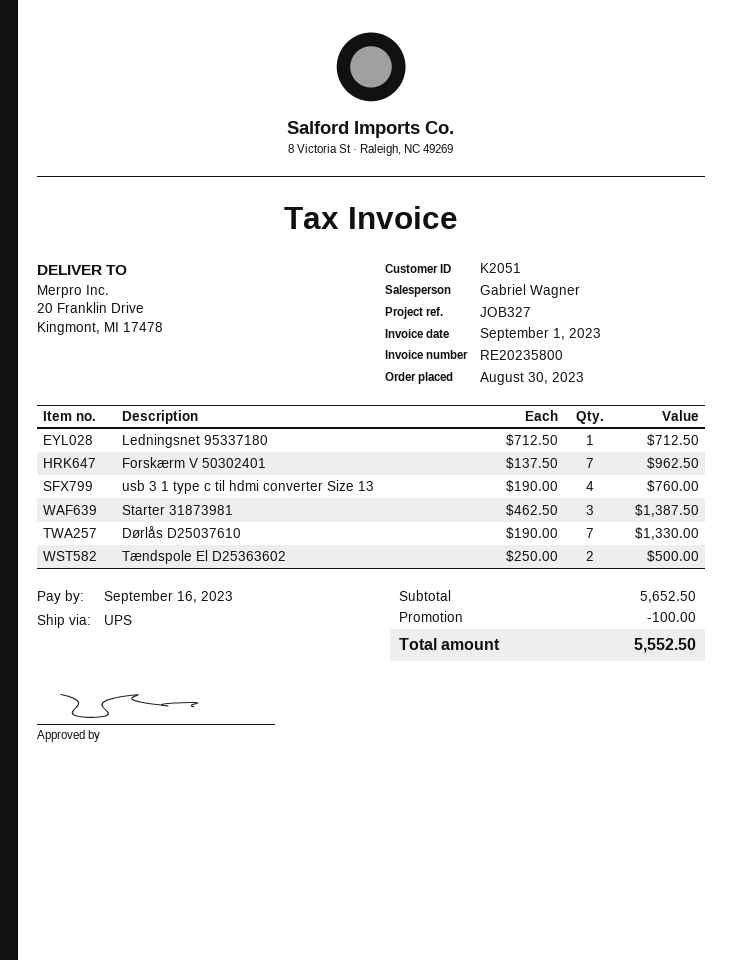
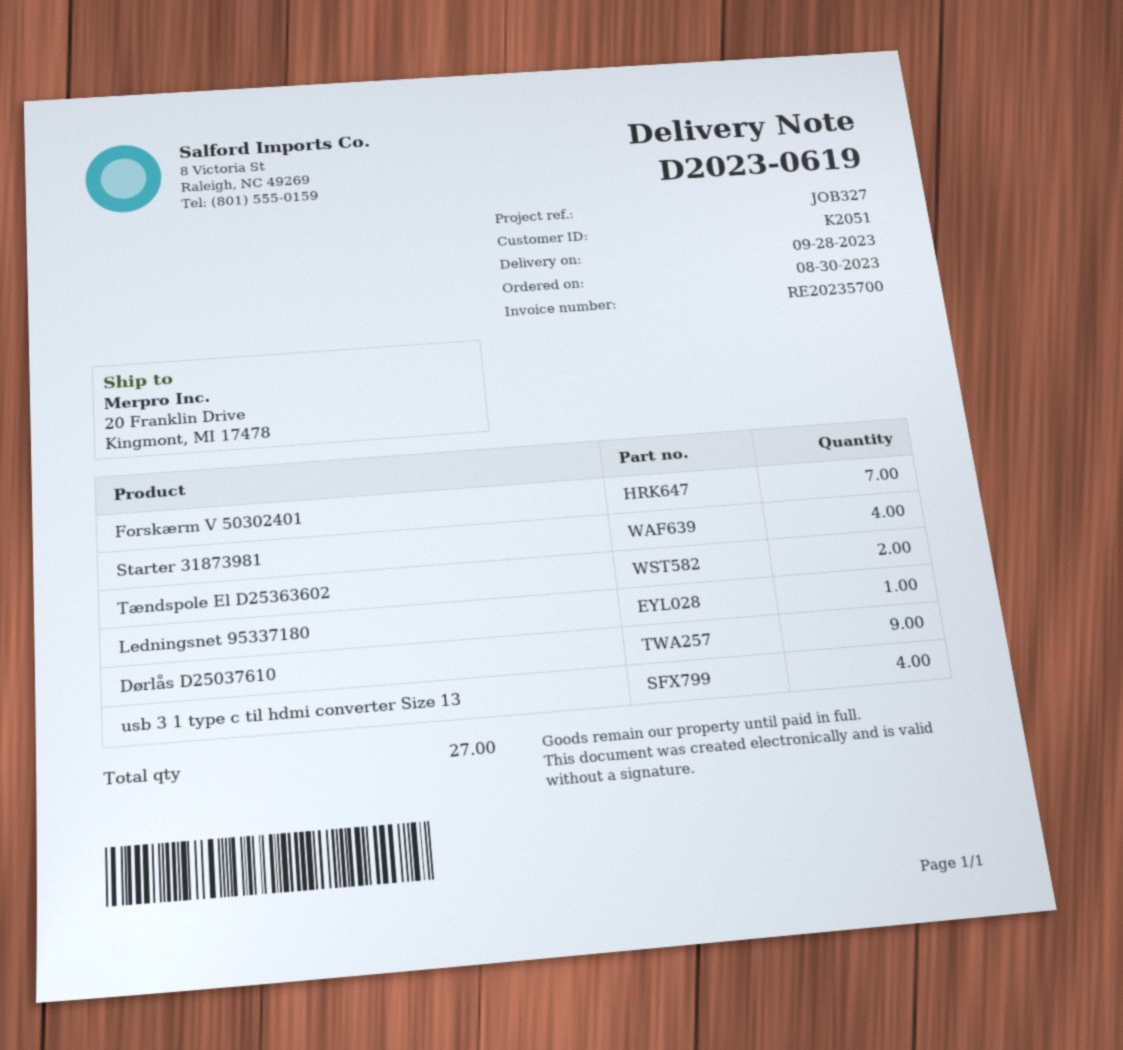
invoice number: RE20235800 -> RE20235700
Starter 31873981: 3 -> 4
Dørlås D25037610: 7 -> 9

